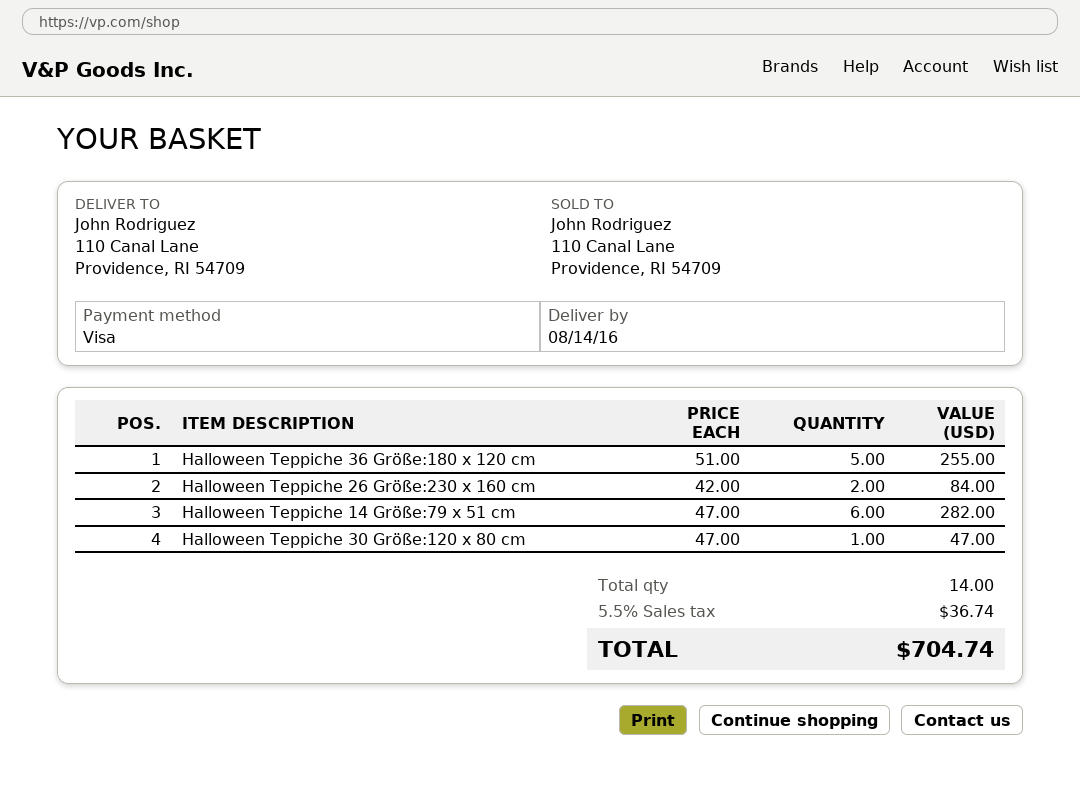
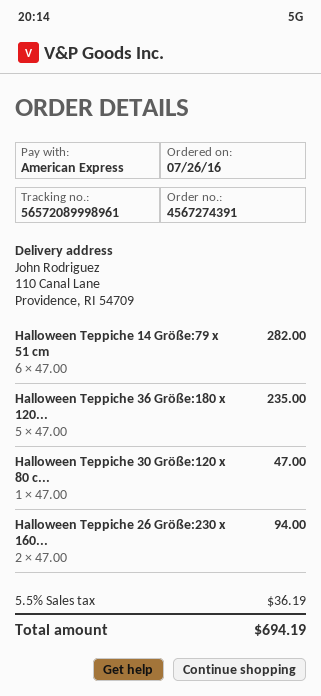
payment method: Visa -> American Express
Halloween Teppiche 36 Größe:180 x 120 cm: 5 x 51.00 = 255.00 -> 5 x 47.00 = 235.00
Halloween Teppiche 26 Größe:230 x 160 cm: 2 x 42.00 = 84.00 -> 2 x 47.00 = 94.00
tax: 5.5% = 36.74 -> 5.5% = 36.19
total: 704.74 -> 694.19

